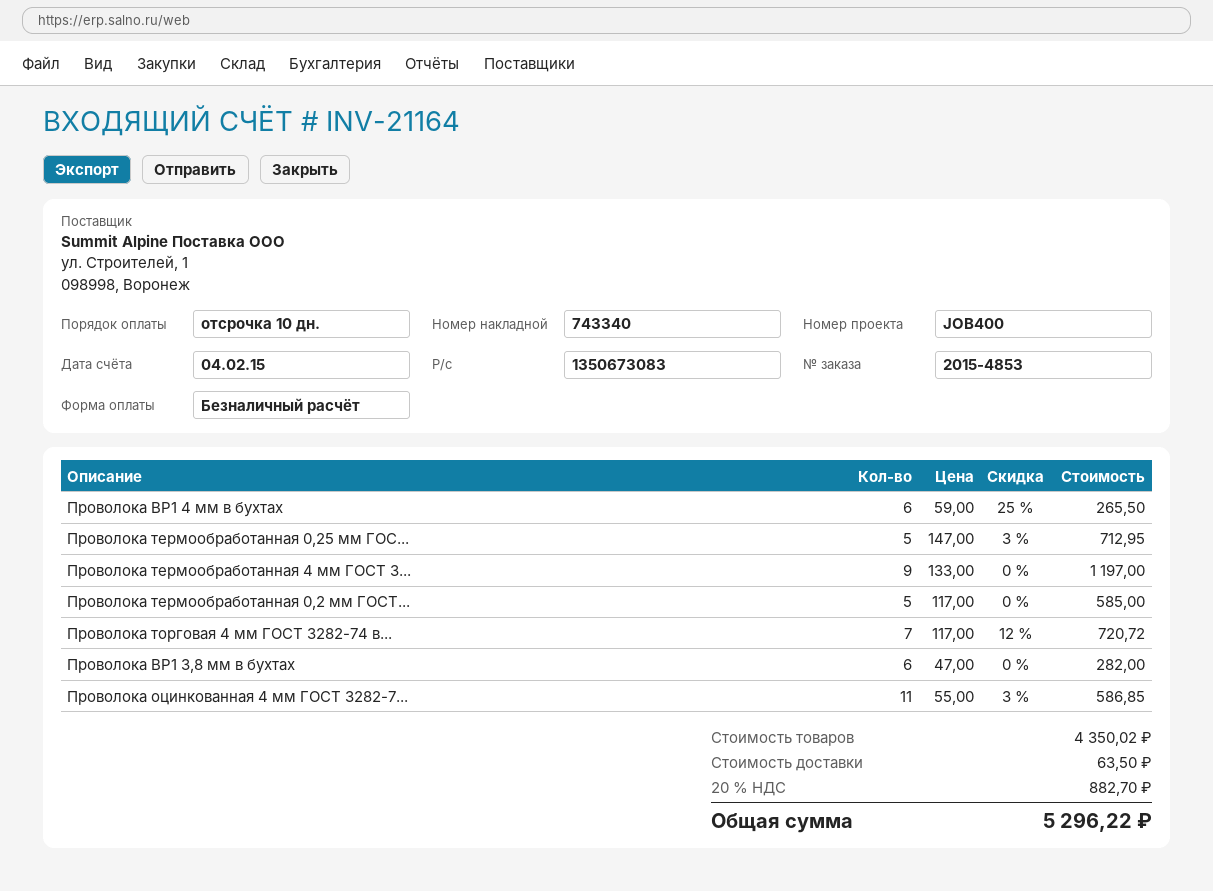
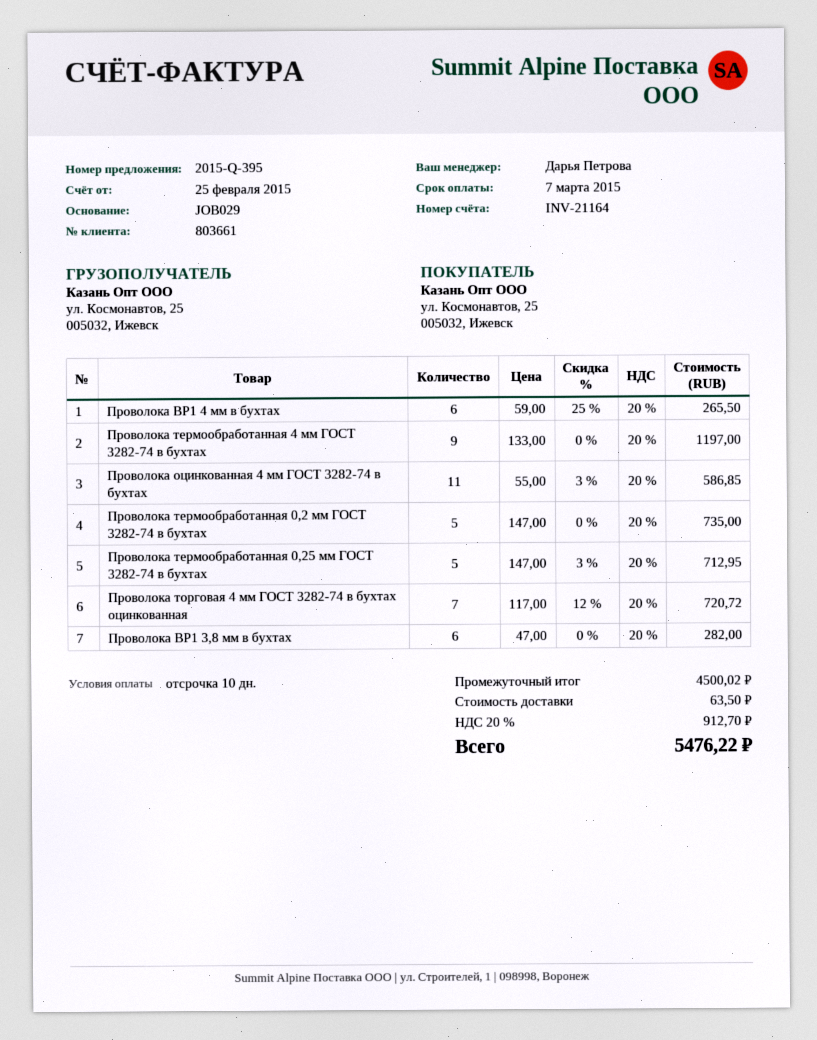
invoice date: 2015-02-04 -> 2015-02-25
reference: JOB400 -> JOB029
Проволока термообработанная 0,2 мм ГОСТ...: 5 x 117.00 = 585.00 -> 5 x 147.00 = 735.00
subtotal: 4350.02 -> 4500.02
tax: 20% = 882.70 -> 20% = 912.70
total: 5296.22 -> 5476.22

